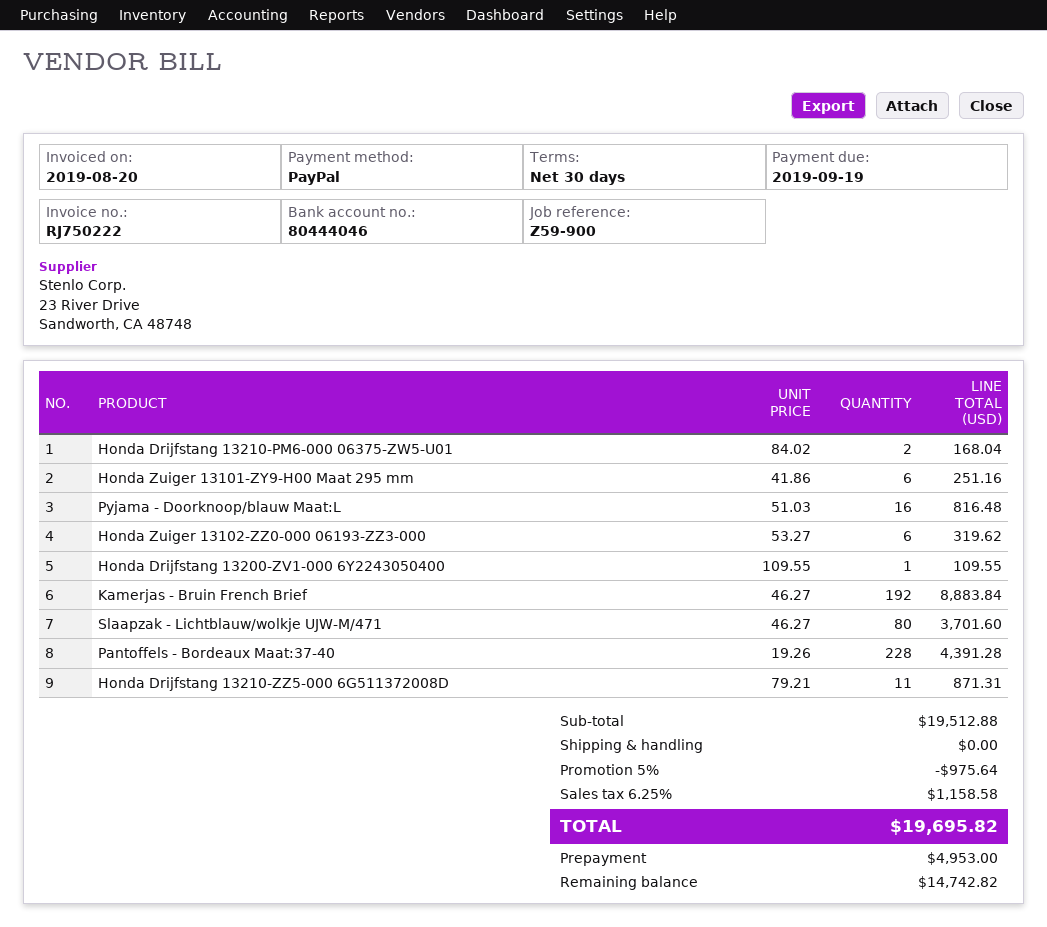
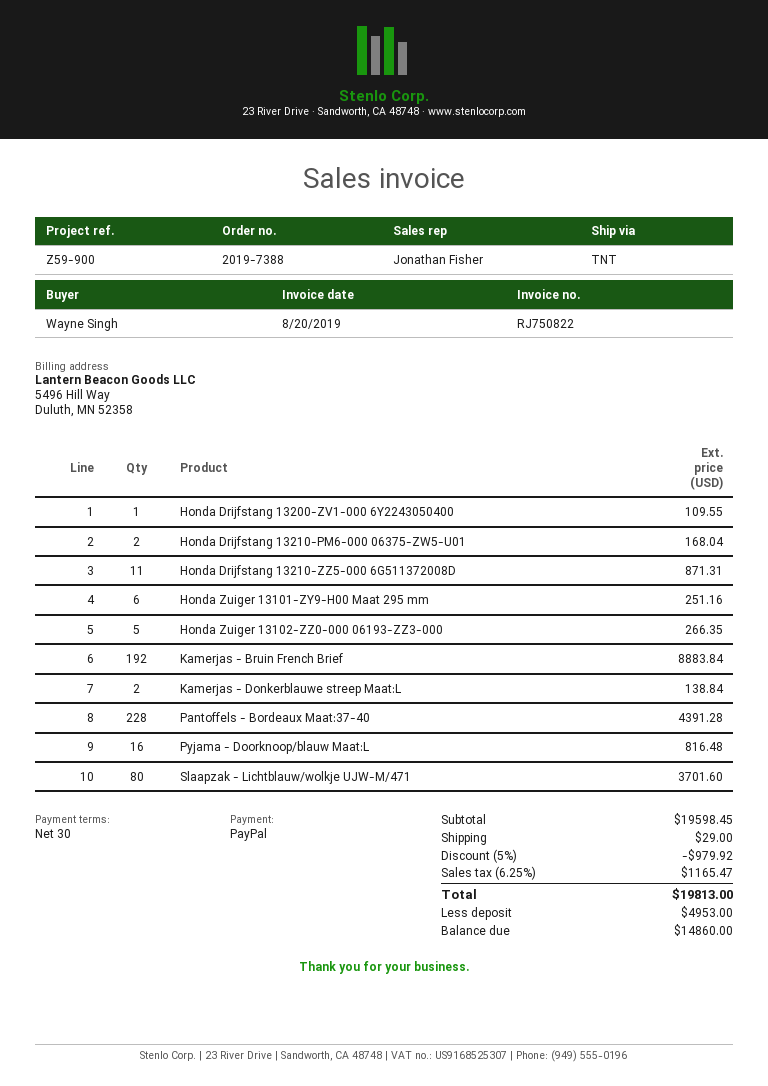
invoice number: RJ750222 -> RJ750822
Honda Zuiger 13102-ZZ0-000 06193-ZZ3-000: 6 for 319.62 -> 5 for 266.35
Kamerjas - Donkerblauwe streep Maat:L: none -> 2 for 138.84
subtotal: 19512.88 -> 19598.45
discount: 5% = 975.64 -> 5% = 979.92
shipping: 0.00 -> 29.00
tax: 6.25% = 1158.58 -> 6.25% = 1165.47
total: 19695.82 -> 19813.00
balance: 14742.82 -> 14860.00

